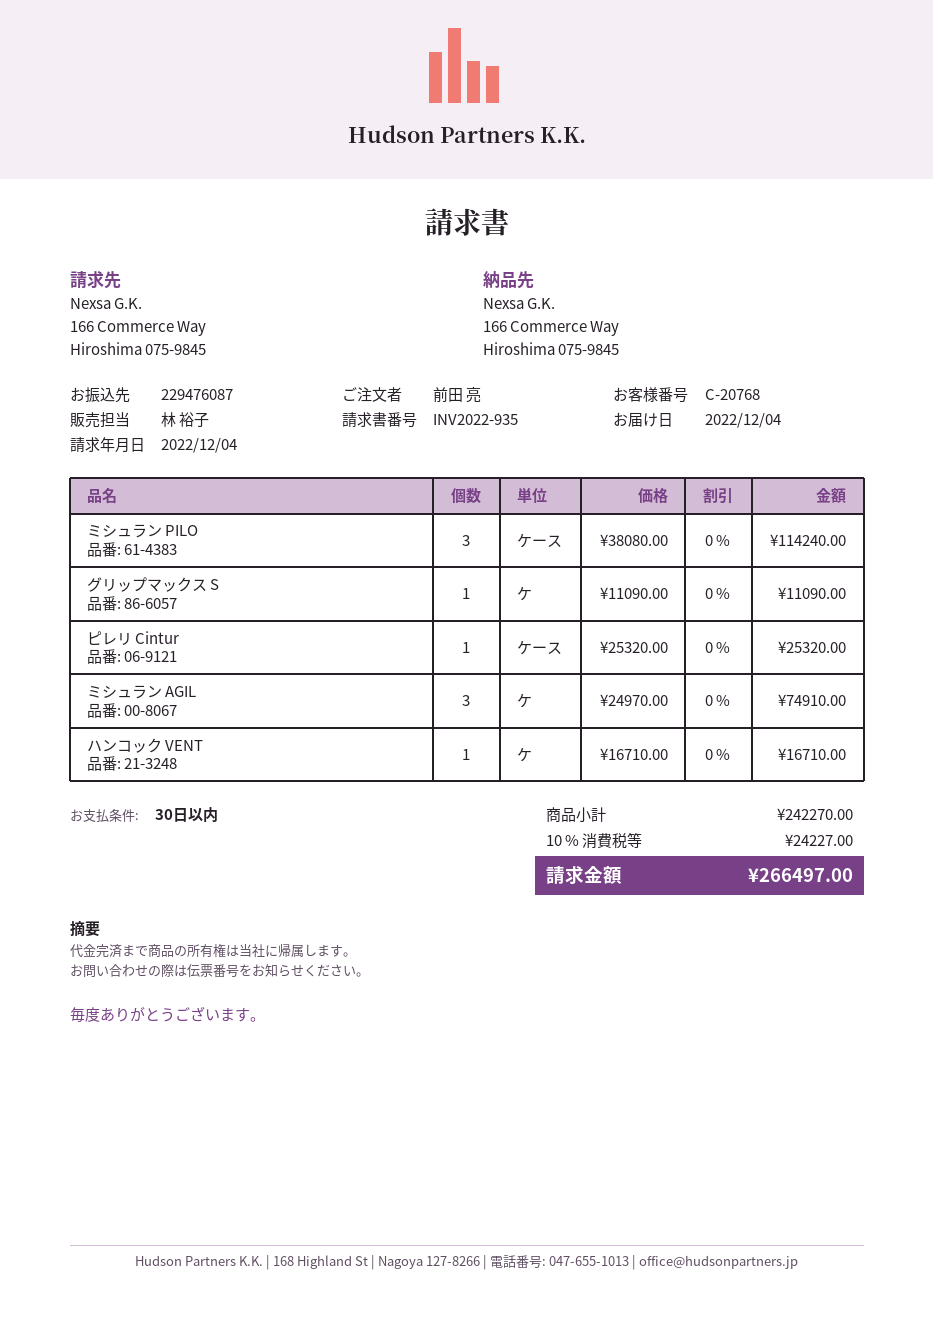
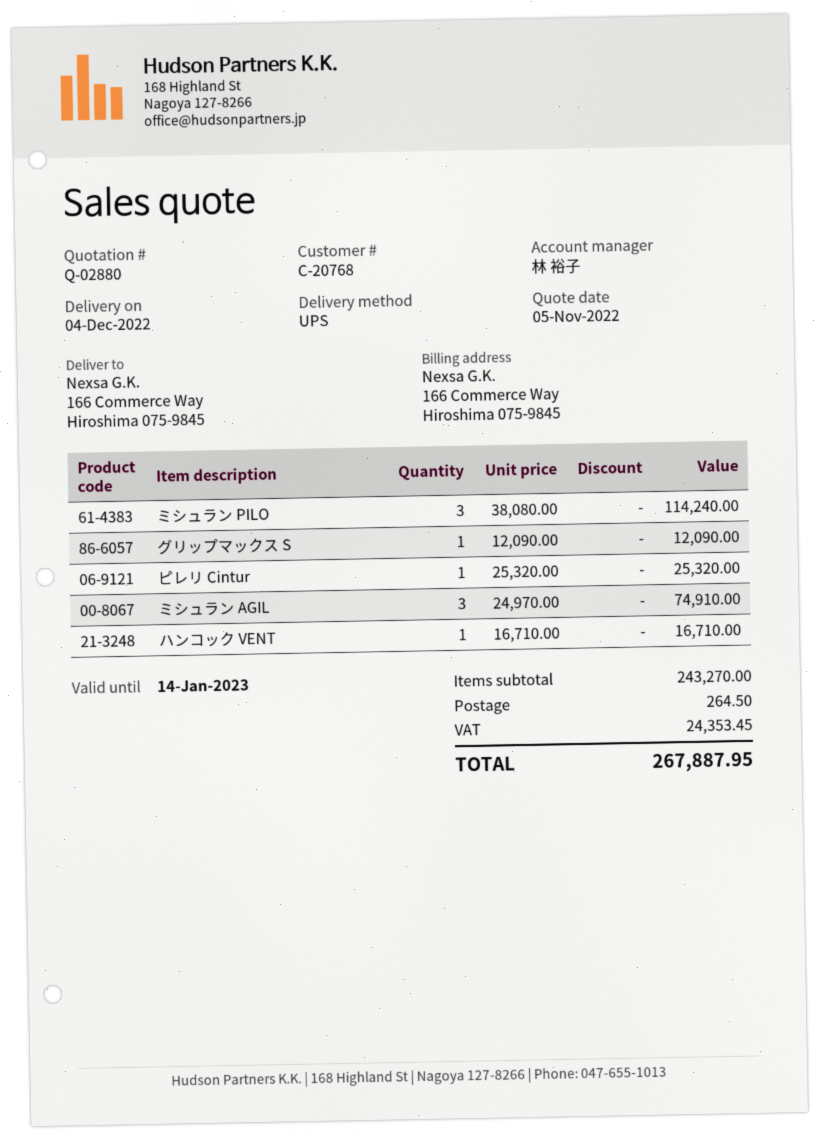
グリップマックス S: 1 x 11090.00 = 11090.00 -> 1 x 12090.00 = 12090.00
subtotal: 242270.00 -> 243270.00
shipping: none -> 264.50
tax: 24227.00 -> 24353.45
total: 266497.00 -> 267887.95

